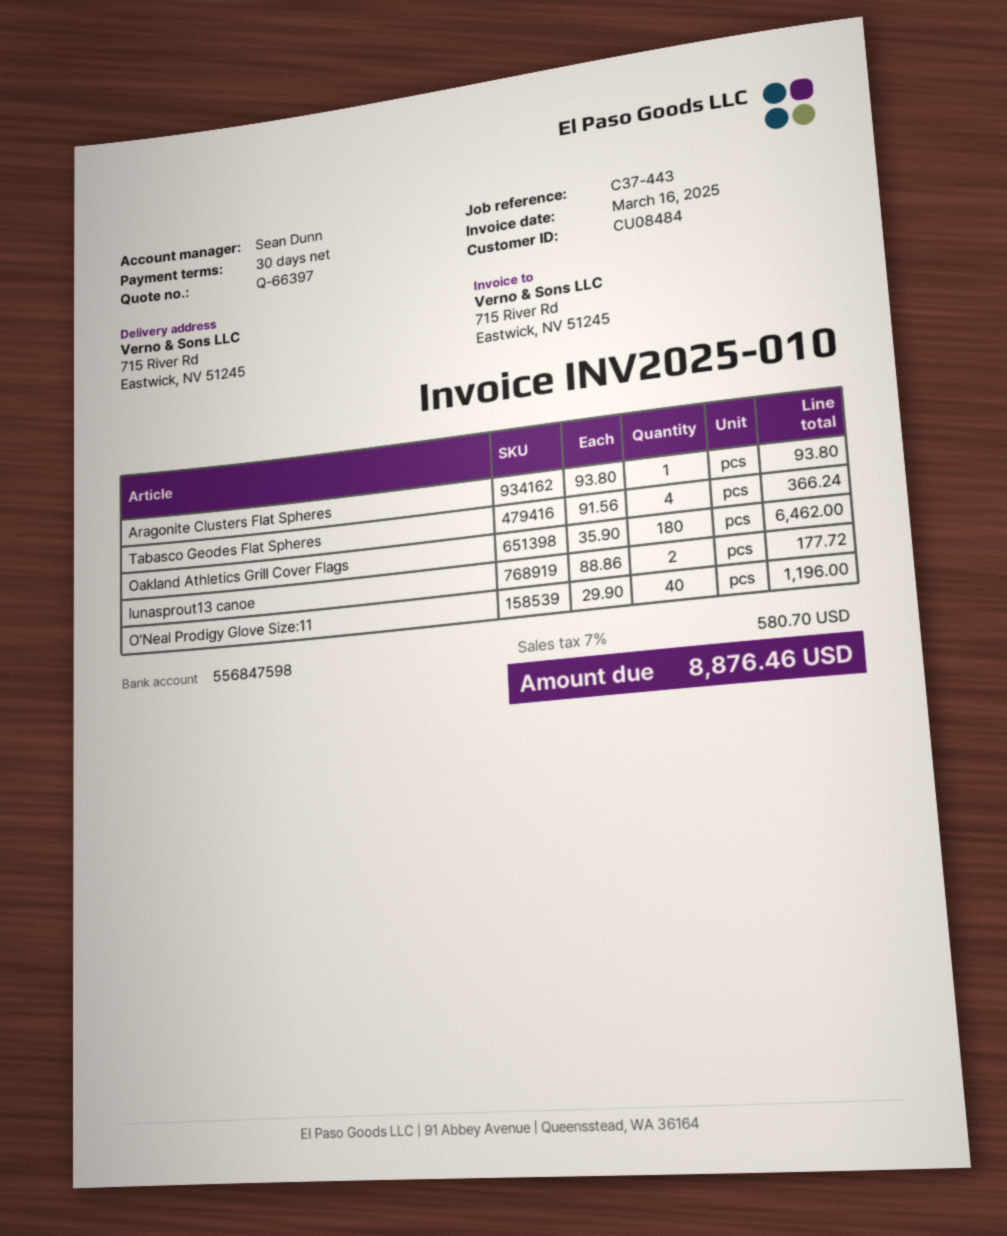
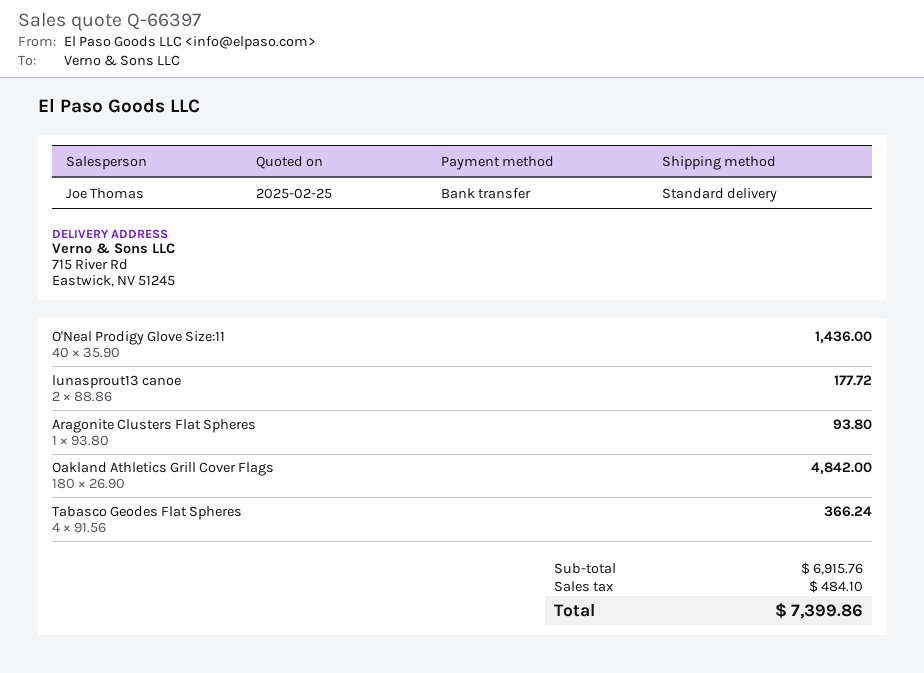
sales rep: Sean Dunn -> Joe Thomas
Oakland Athletics Grill Cover Flags: 180 x 35.90 = 6462.00 -> 180 x 26.90 = 4842.00
O'Neal Prodigy Glove Size:11: 40 x 29.90 = 1196.00 -> 40 x 35.90 = 1436.00
tax: 580.70 -> 484.10
total: 8876.46 -> 7399.86

